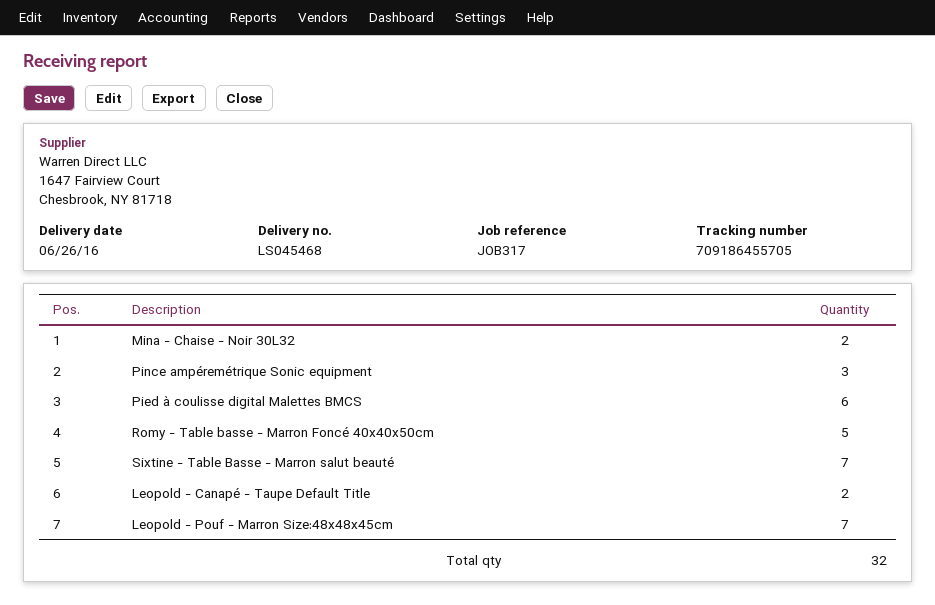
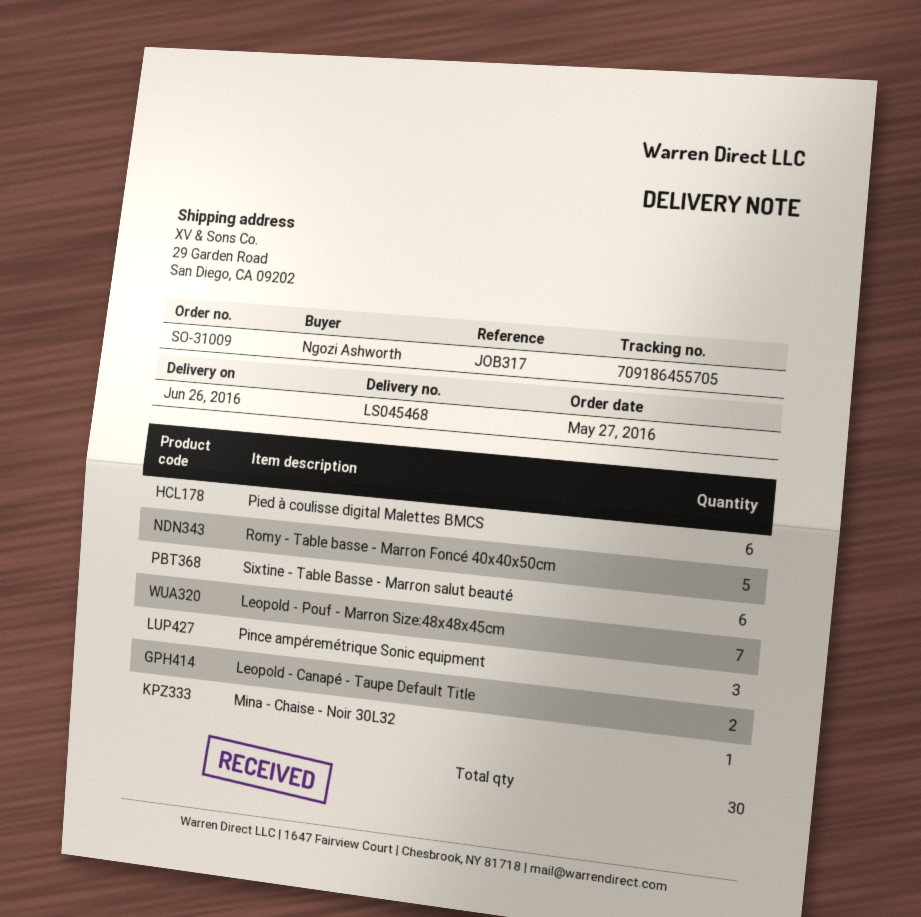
Mina - Chaise - Noir 30L32: 2 -> 1
Sixtine - Table Basse - Marron salut beauté: 7 -> 6
total quantity: 32 -> 30

